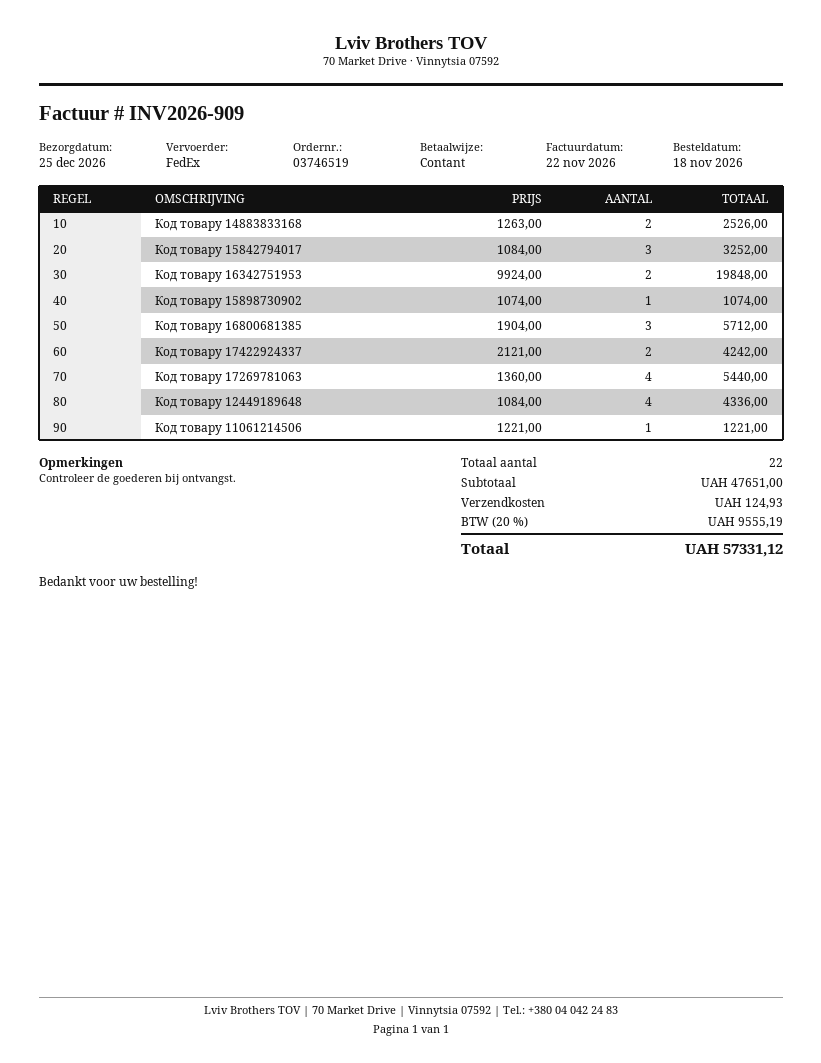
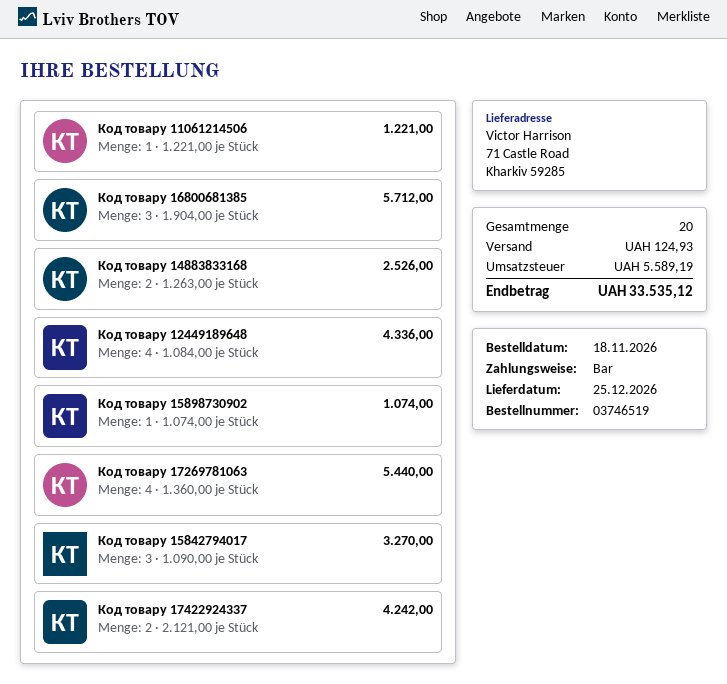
Код товару 15842794017: 3 x 1084.00 = 3252.00 -> 3 x 1090.00 = 3270.00
Код товару 16342751953: 2 x 9924.00 = 19848.00 -> none
total quantity: 22 -> 20
tax: 9555.19 -> 5589.19
total: 57331.12 -> 33535.12

